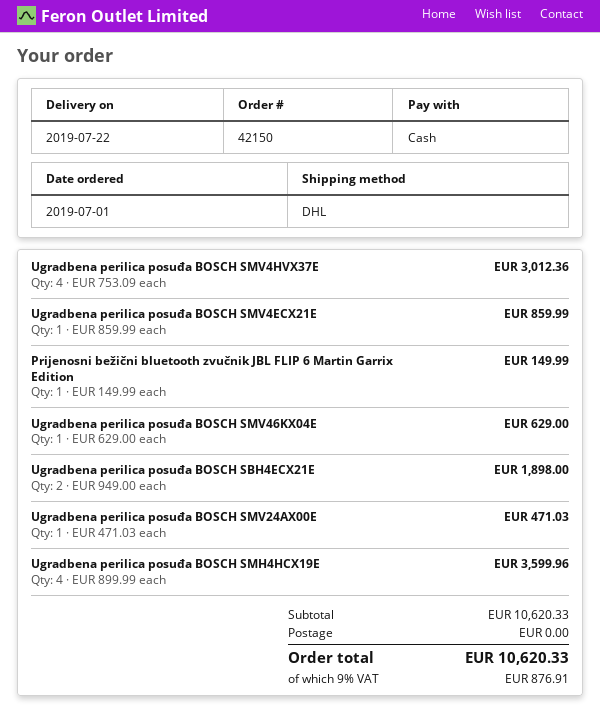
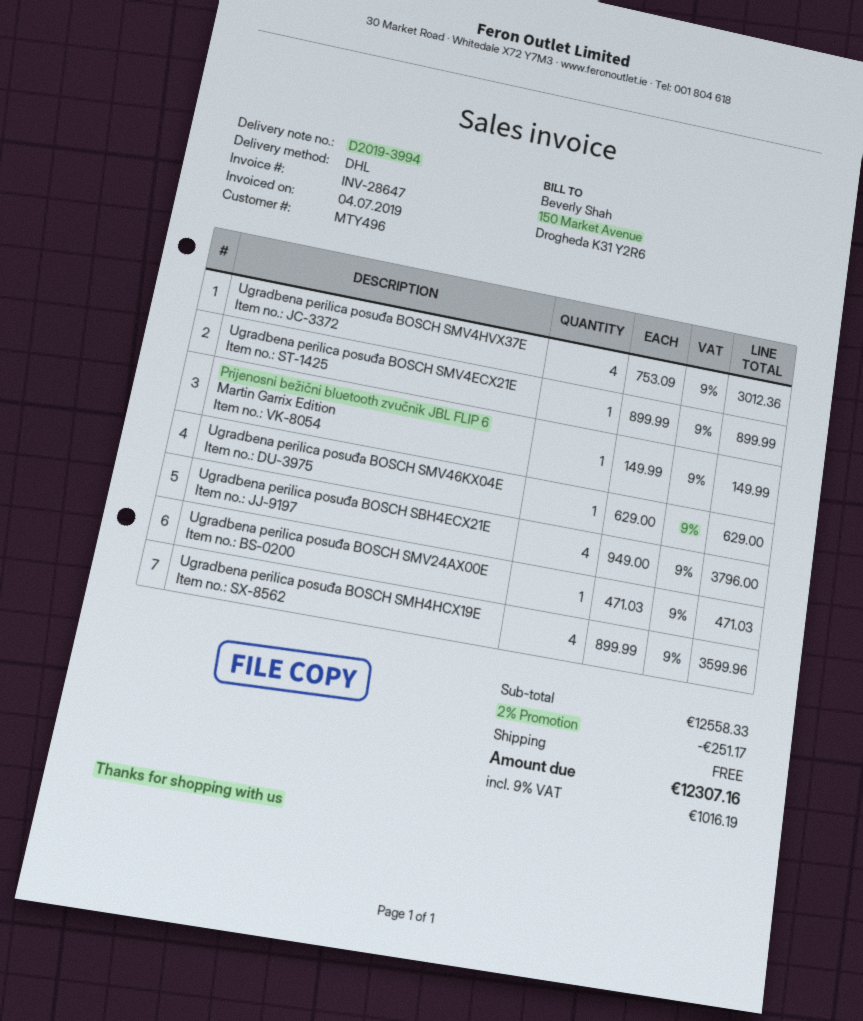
Ugradbena perilica posuđa BOSCH SMV4ECX21E: 1 x 859.99 = 859.99 -> 1 x 899.99 = 899.99
Ugradbena perilica posuđa BOSCH SBH4ECX21E: 2 x 949.00 = 1898.00 -> 4 x 949.00 = 3796.00
subtotal: 10620.33 -> 12558.33
discount: none -> 2% = 251.17
tax: 9% = 876.91 -> 9% = 1016.19
total: 10620.33 -> 12307.16

